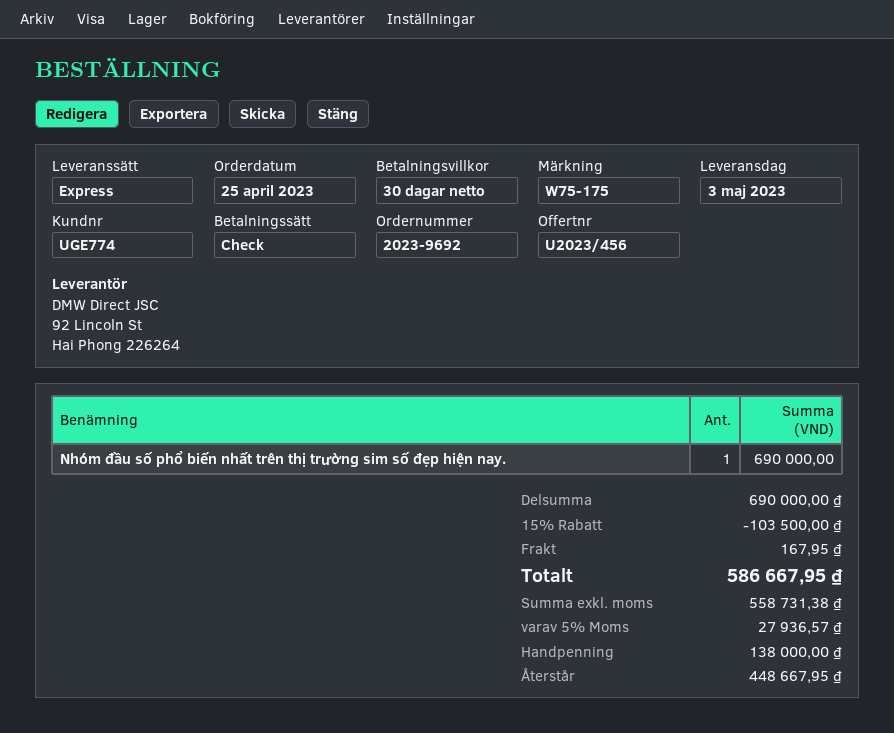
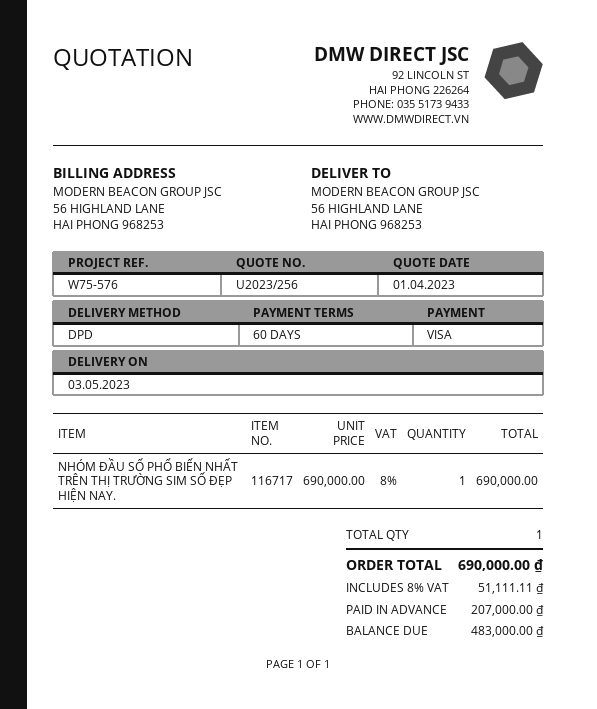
quote number: U2023/456 -> U2023/256
payment terms: 30 days -> 60 days
reference: W75-175 -> W75-576
payment method: cheque -> Visa
shipping method: express -> DPD
discount: 15% = 103500.00 -> none
shipping: 167.95 -> none
tax: 5% = 27936.57 -> 8% = 51111.11
total: 586667.95 -> 690000.00
deposit: 138000.00 -> 207000.00
balance: 448667.95 -> 483000.00

